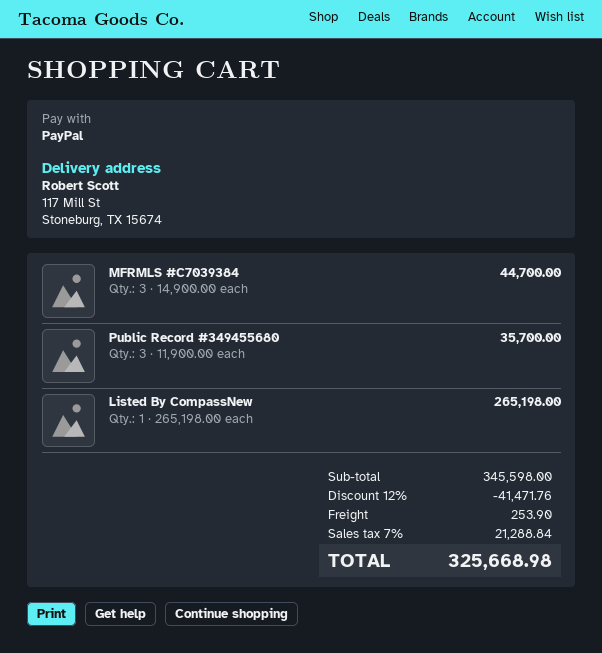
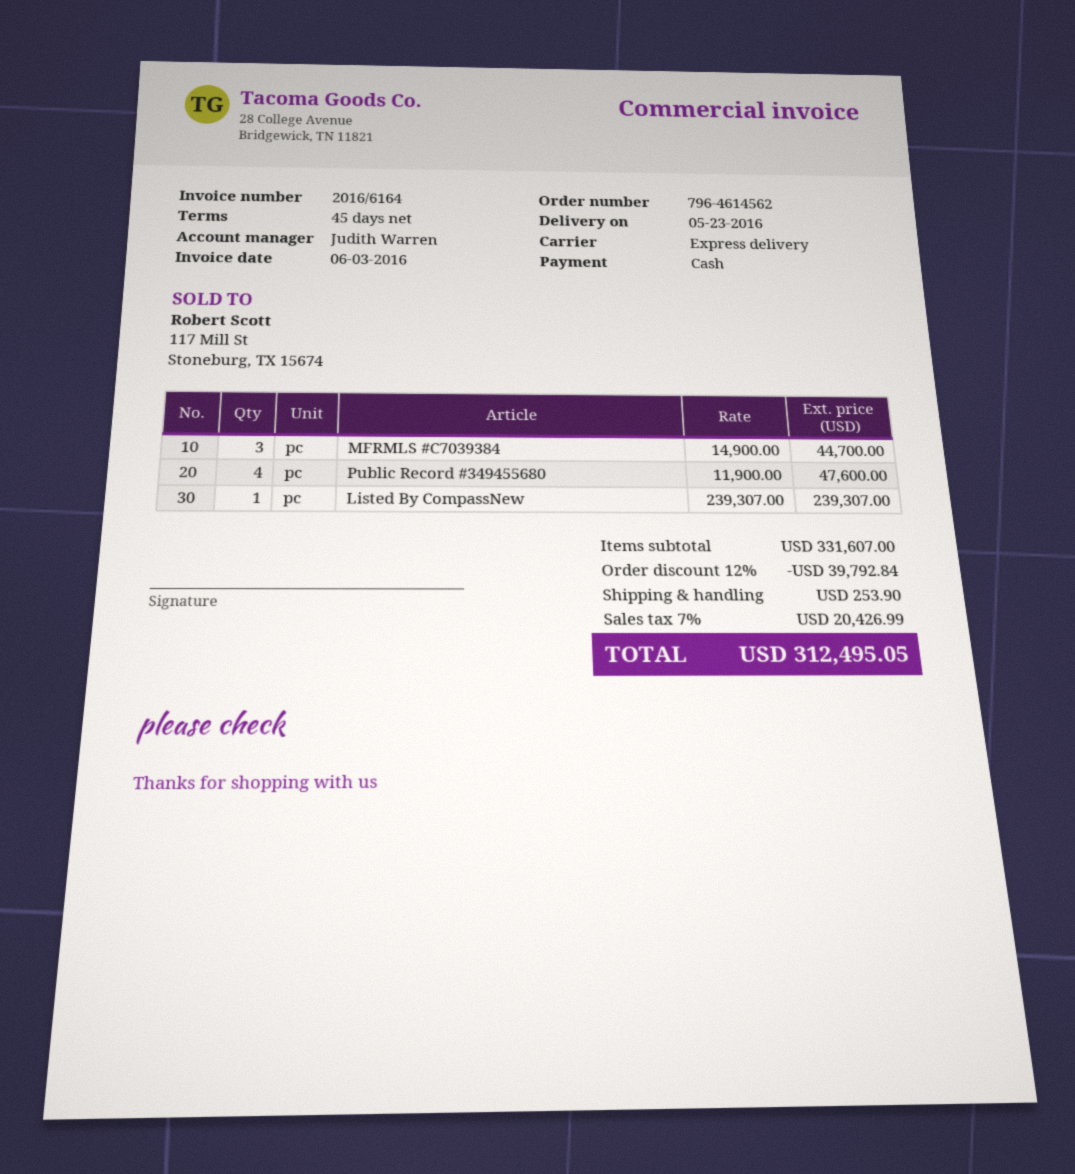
payment method: PayPal -> cash
Public Record #349455680: 3 x 11900.00 = 35700.00 -> 4 x 11900.00 = 47600.00
Listed By CompassNew: 1 x 265198.00 = 265198.00 -> 1 x 239307.00 = 239307.00
subtotal: 345598.00 -> 331607.00
discount: 12% = 41471.76 -> 12% = 39792.84
tax: 7% = 21288.84 -> 7% = 20426.99
total: 325668.98 -> 312495.05

